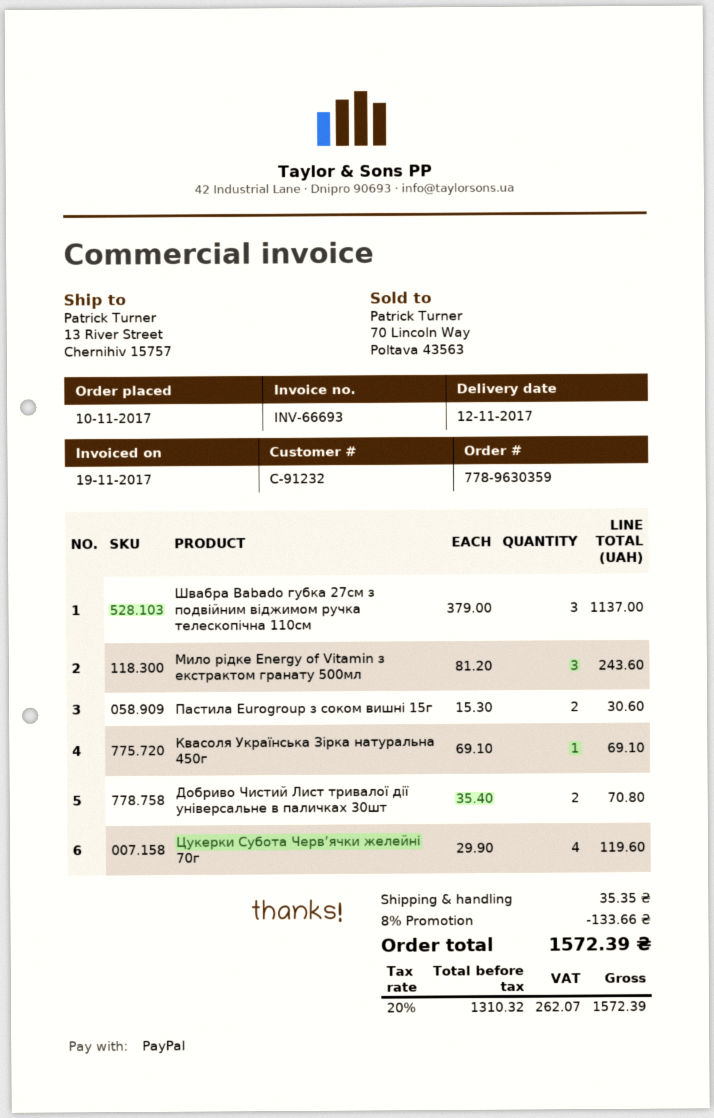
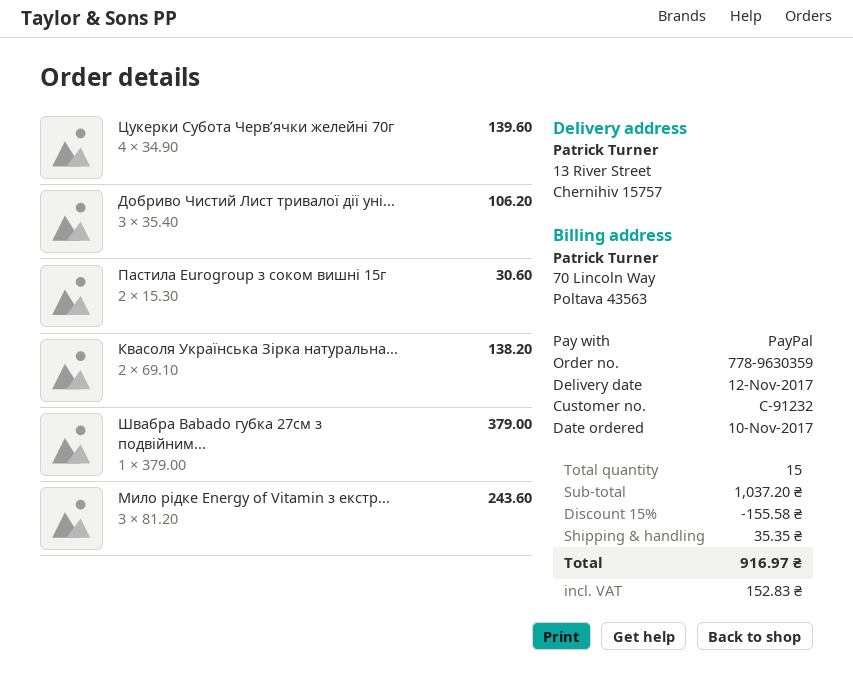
Швабра Babado губка 27см з подвійним віджимом ручка телескопічна 110см: 3 x 379.00 = 1137.00 -> 1 x 379.00 = 379.00
Квасоля Українська Зірка натуральна 450г: 1 x 69.10 = 69.10 -> 2 x 69.10 = 138.20
Добриво Чистий Лист тривалої дії універсальне в паличках 30шт: 2 x 35.40 = 70.80 -> 3 x 35.40 = 106.20
Цукерки Субота Черв’ячки желейні 70г: 4 x 29.90 = 119.60 -> 4 x 34.90 = 139.60
discount: 8% = 133.66 -> 15% = 155.58
tax: 262.07 -> 152.83
total: 1572.39 -> 916.97

